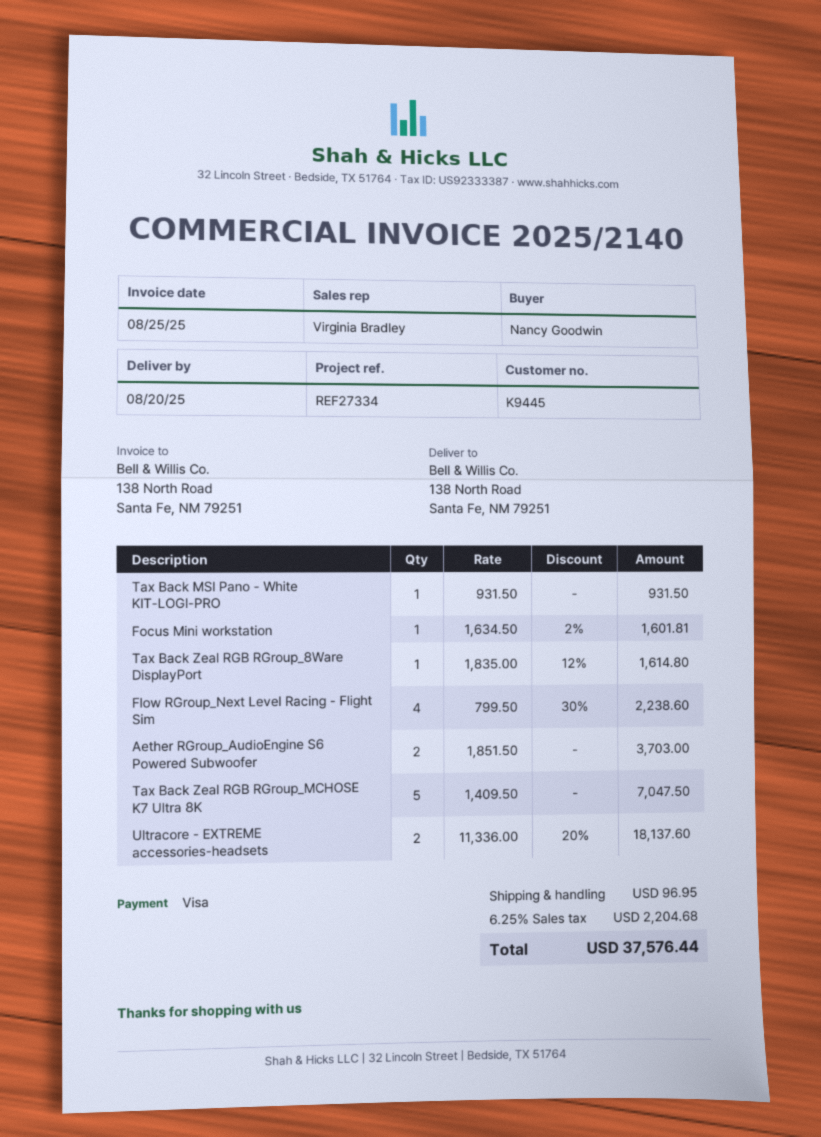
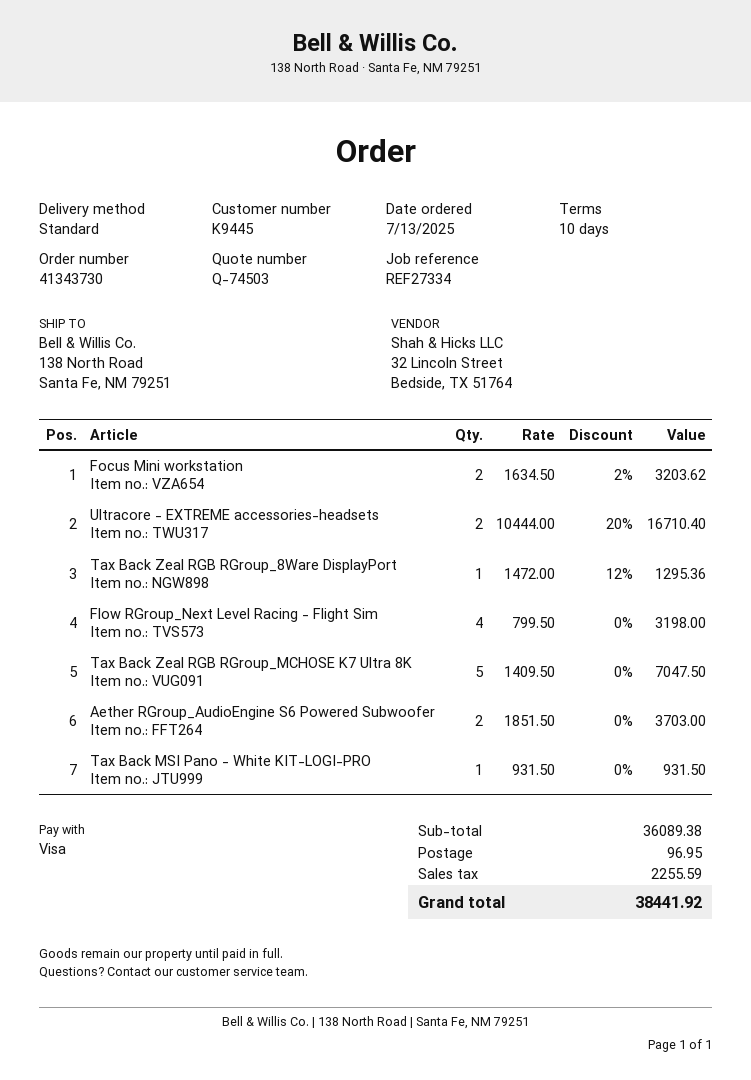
Focus Mini workstation: 1 x 1634.50 - 2% = 1601.81 -> 2 x 1634.50 - 2% = 3203.62
Tax Back Zeal RGB RGroup_8Ware DisplayPort: 1 x 1835.00 - 12% = 1614.80 -> 1 x 1472.00 - 12% = 1295.36
Flow RGroup_Next Level Racing - Flight Sim: 4 x 799.50 - 30% = 2238.60 -> 4 x 799.50 = 3198.00
Ultracore - EXTREME accessories-headsets: 2 x 11336.00 - 20% = 18137.60 -> 2 x 10444.00 - 20% = 16710.40
tax: 2204.68 -> 2255.59
total: 37576.44 -> 38441.92

